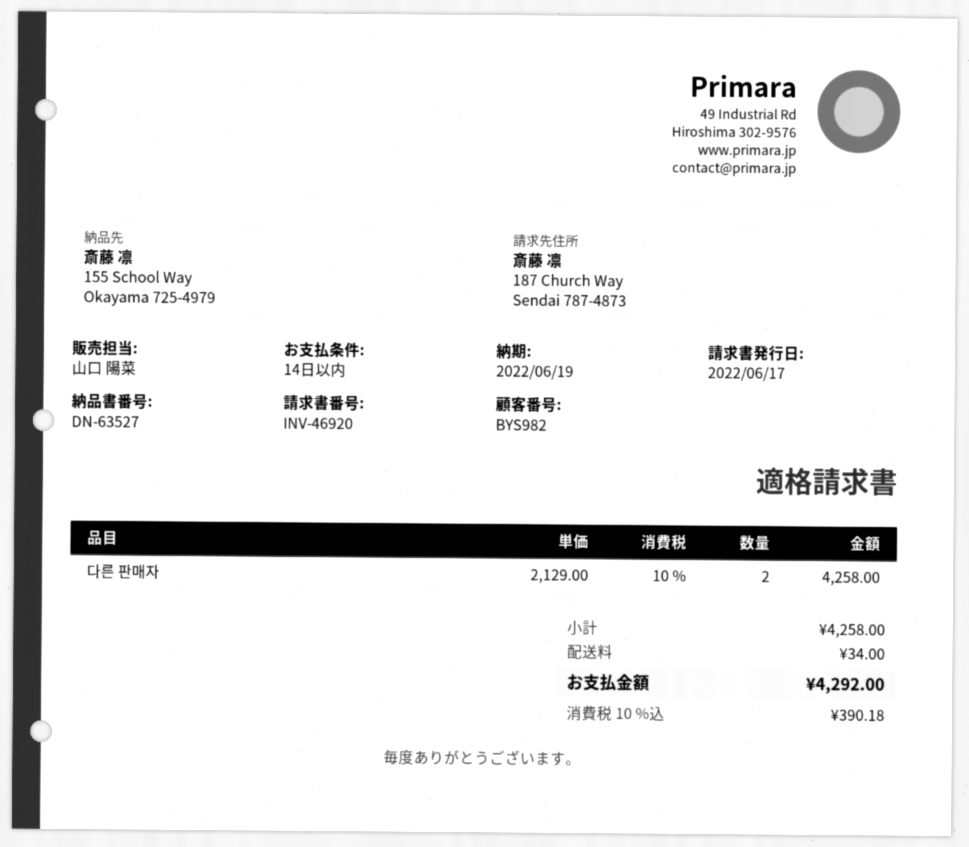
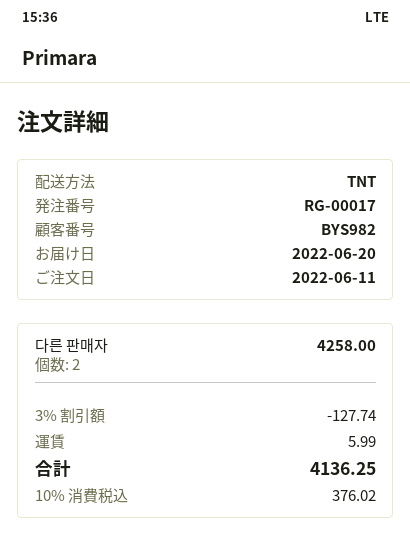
delivery date: 2022-06-19 -> 2022-06-20
discount: none -> 3% = 127.74
shipping: 34.00 -> 5.99
tax: 10% = 390.18 -> 10% = 376.02
total: 4292.00 -> 4136.25

